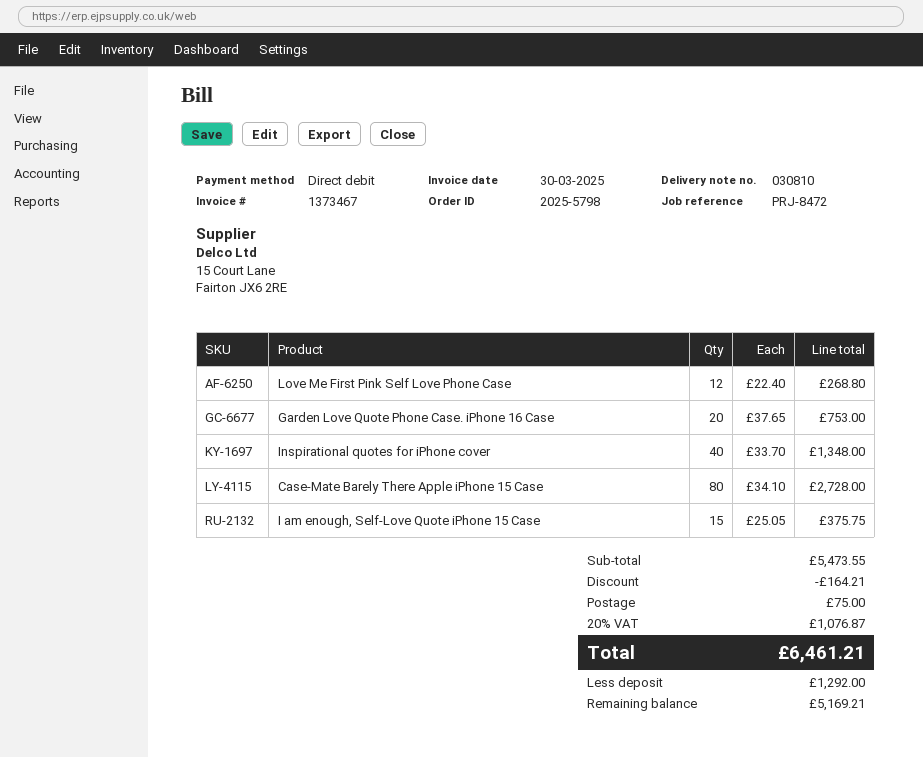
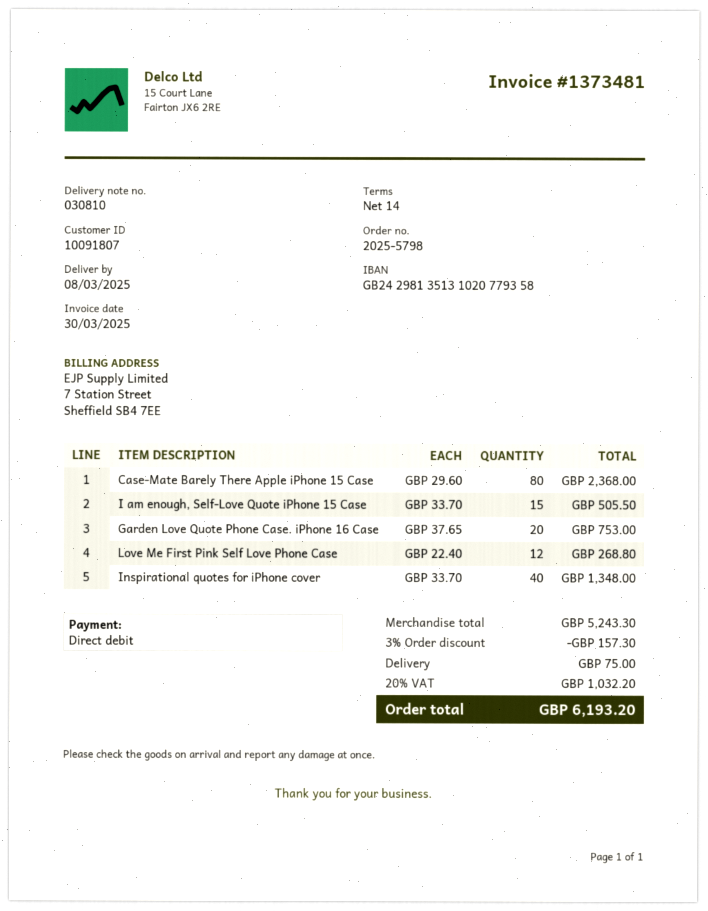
invoice number: 1373467 -> 1373481
Case-Mate Barely There Apple iPhone 15 Case: 80 x 34.10 = 2728.00 -> 80 x 29.60 = 2368.00
I am enough, Self-Love Quote iPhone 15 Case: 15 x 25.05 = 375.75 -> 15 x 33.70 = 505.50
subtotal: 5473.55 -> 5243.30
discount: 164.21 -> 157.30
tax: 20% = 1076.87 -> 20% = 1032.20
total: 6461.21 -> 6193.20

